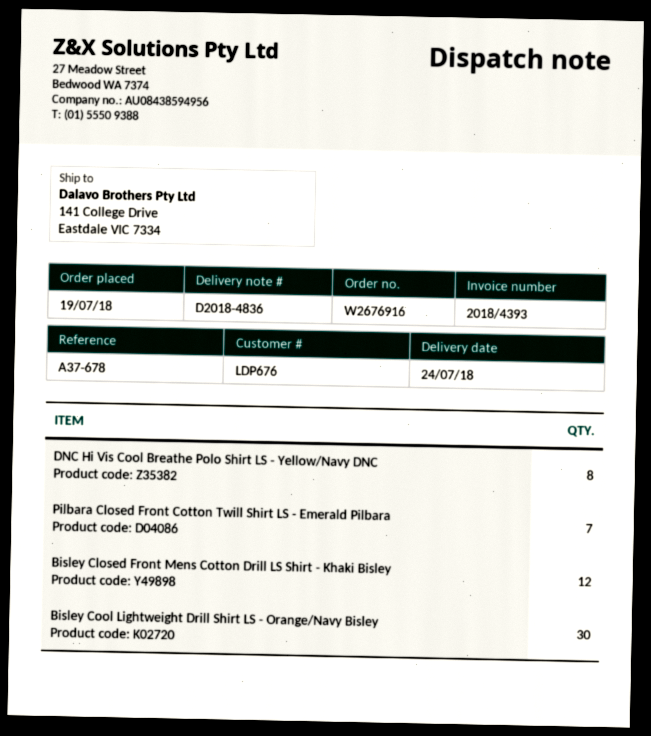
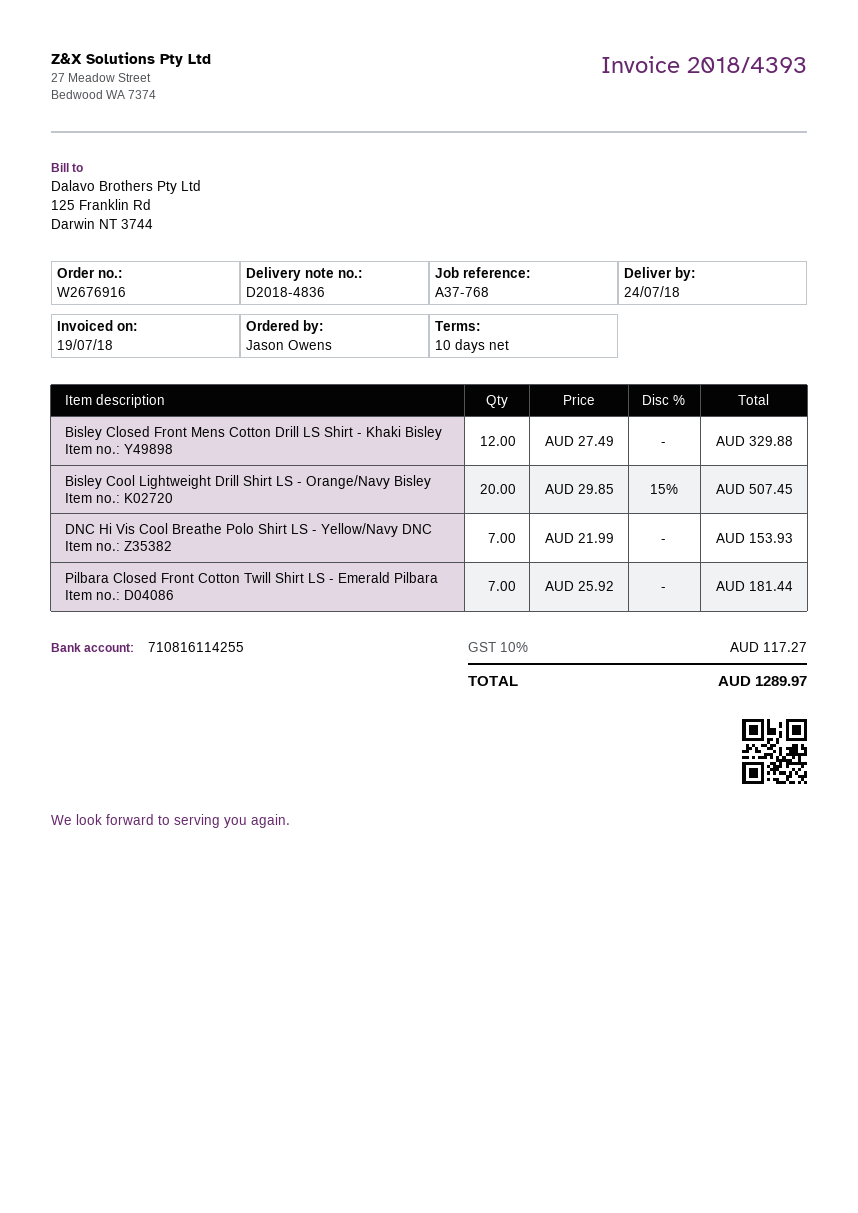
reference: A37-678 -> A37-768
DNC Hi Vis Cool Breathe Polo Shirt LS - Yellow/Navy DNC: 8 -> 7
Bisley Cool Lightweight Drill Shirt LS - Orange/Navy Bisley: 30 -> 20

